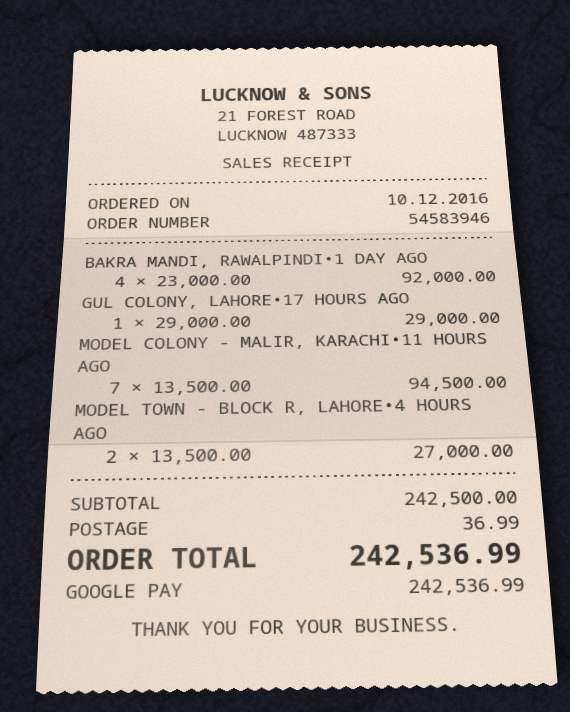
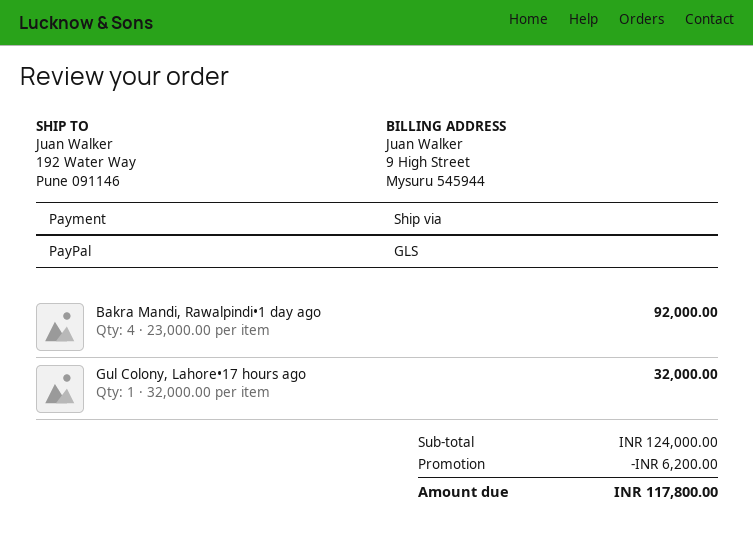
payment method: Google Pay -> PayPal
GUL COLONY, LAHORE•17 HOURS AGO: 1 x 29000.00 = 29000.00 -> 1 x 32000.00 = 32000.00
MODEL COLONY - MALIR, KARACHI•11 HOURS AGO: 7 x 13500.00 = 94500.00 -> none
MODEL TOWN - BLOCK R, LAHORE•4 HOURS AGO: 2 x 13500.00 = 27000.00 -> none
subtotal: 242500.00 -> 124000.00
discount: none -> 6200.00
shipping: 36.99 -> none
total: 242536.99 -> 117800.00

